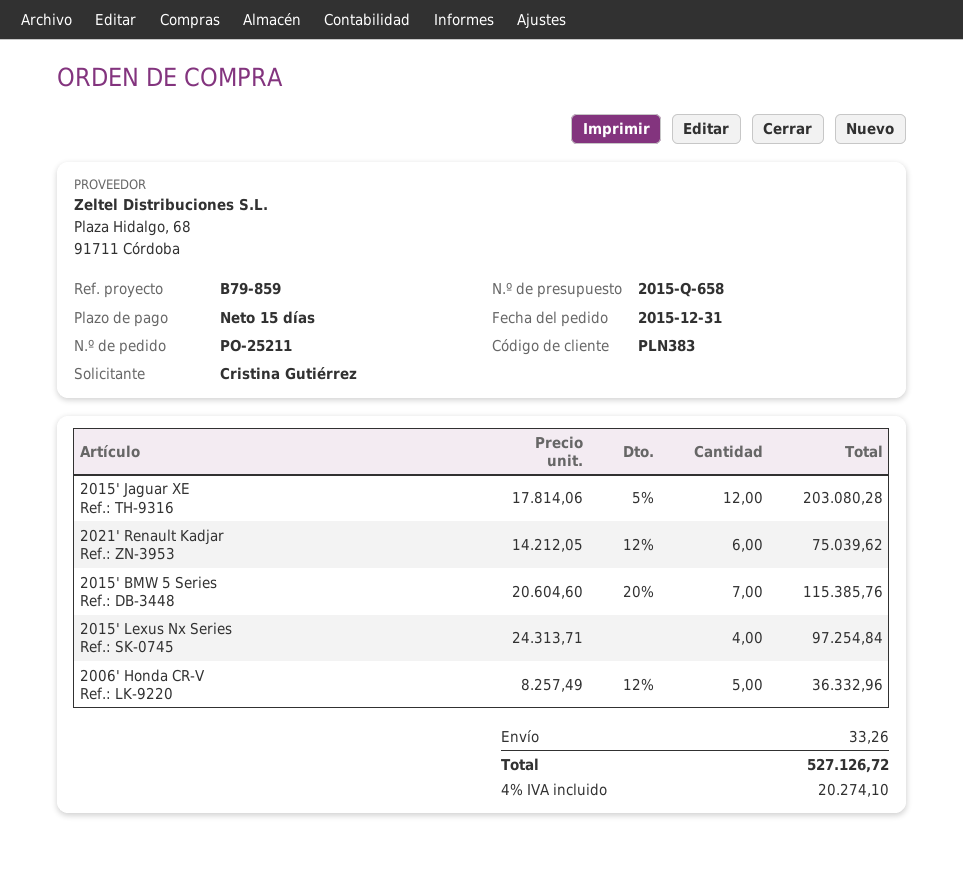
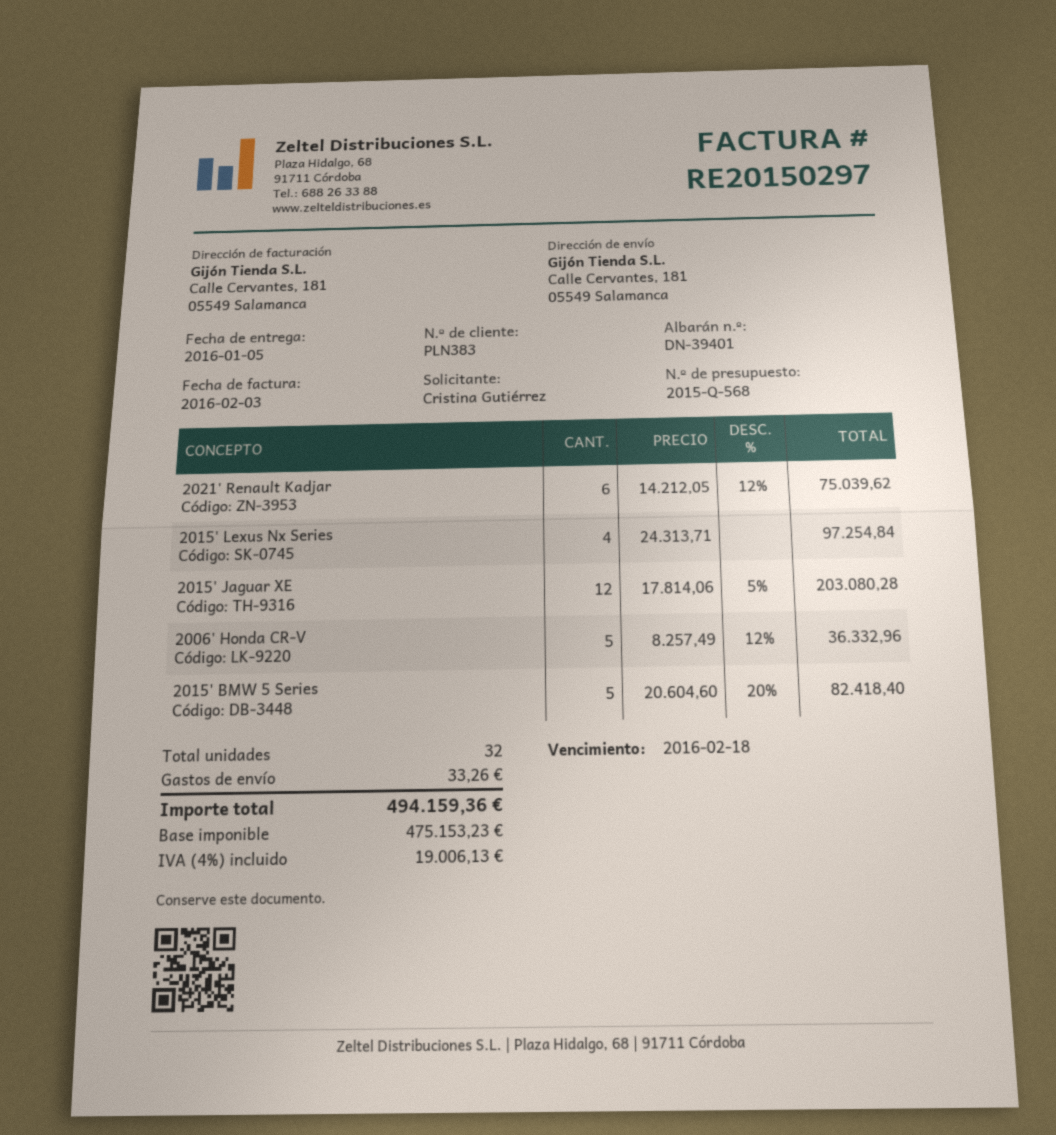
quote number: 2015-Q-658 -> 2015-Q-568
2015' BMW 5 Series: 7 x 20604.60 - 20% = 115385.76 -> 5 x 20604.60 - 20% = 82418.40
tax: 4% = 20274.10 -> 4% = 19006.13
total: 527126.72 -> 494159.36

